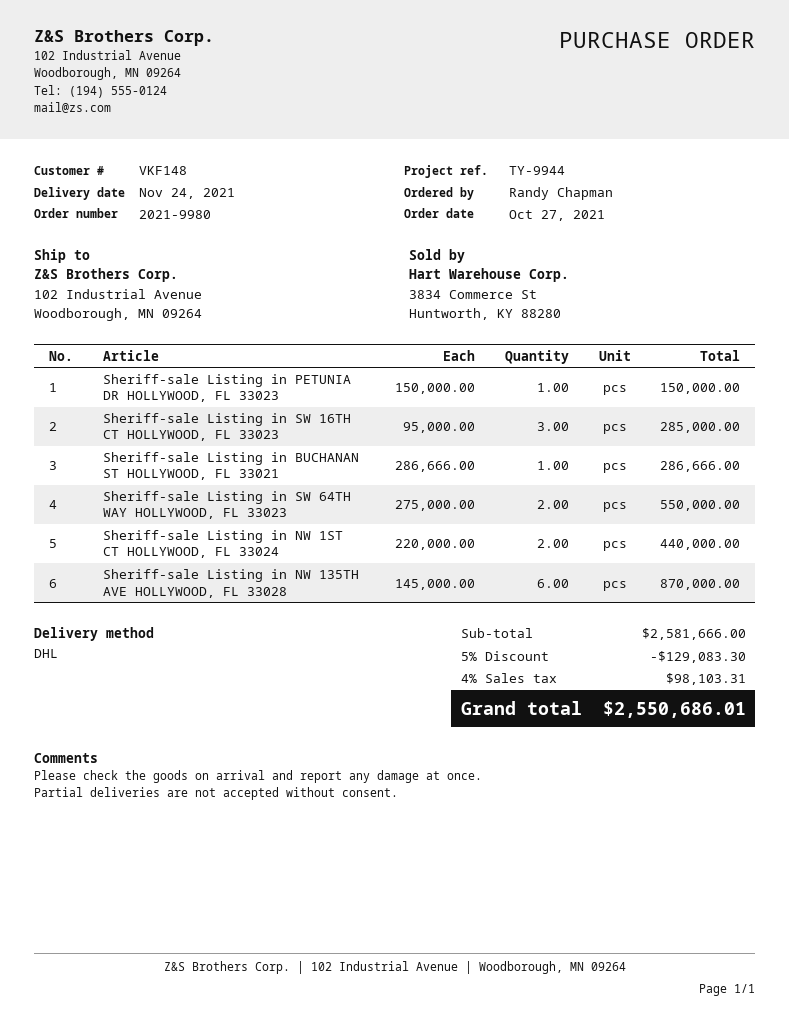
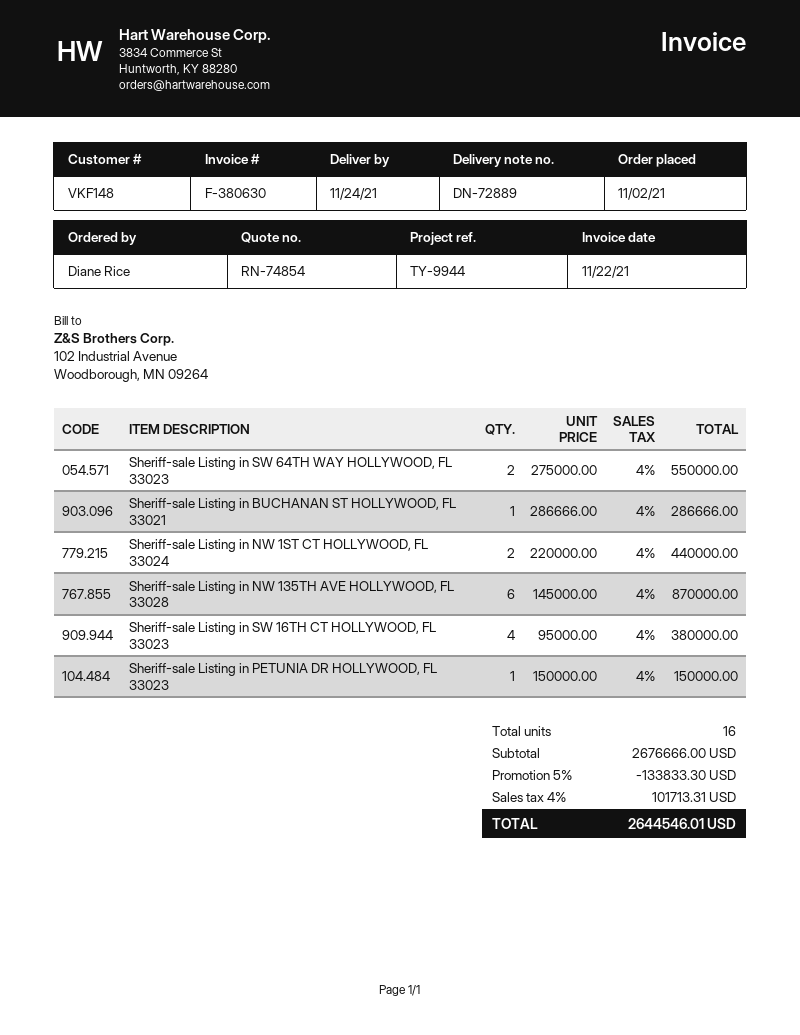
order date: 2021-10-27 -> 2021-11-02
ordered by: Randy Chapman -> Diane Rice
Sheriff-sale Listing in SW 16TH CT HOLLYWOOD, FL 33023: 3 x 95000.00 = 285000.00 -> 4 x 95000.00 = 380000.00
subtotal: 2581666.00 -> 2676666.00
discount: 5% = 129083.30 -> 5% = 133833.30
tax: 4% = 98103.31 -> 4% = 101713.31
total: 2550686.01 -> 2644546.01

